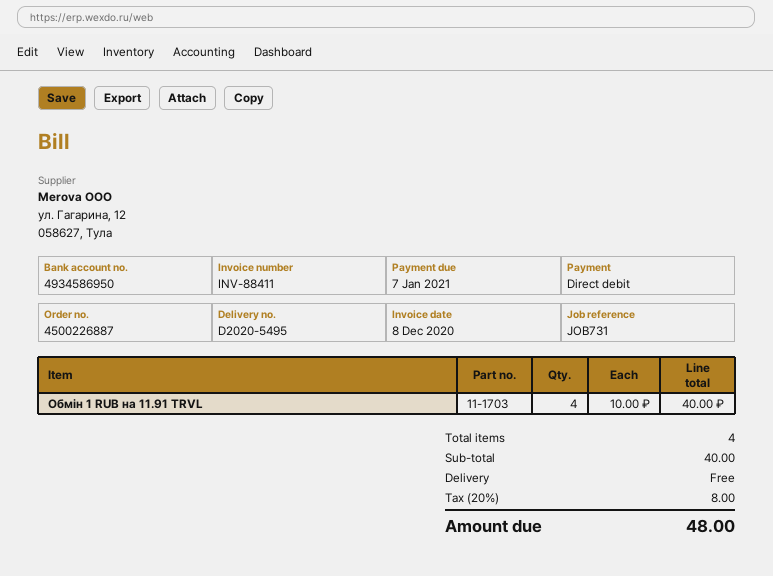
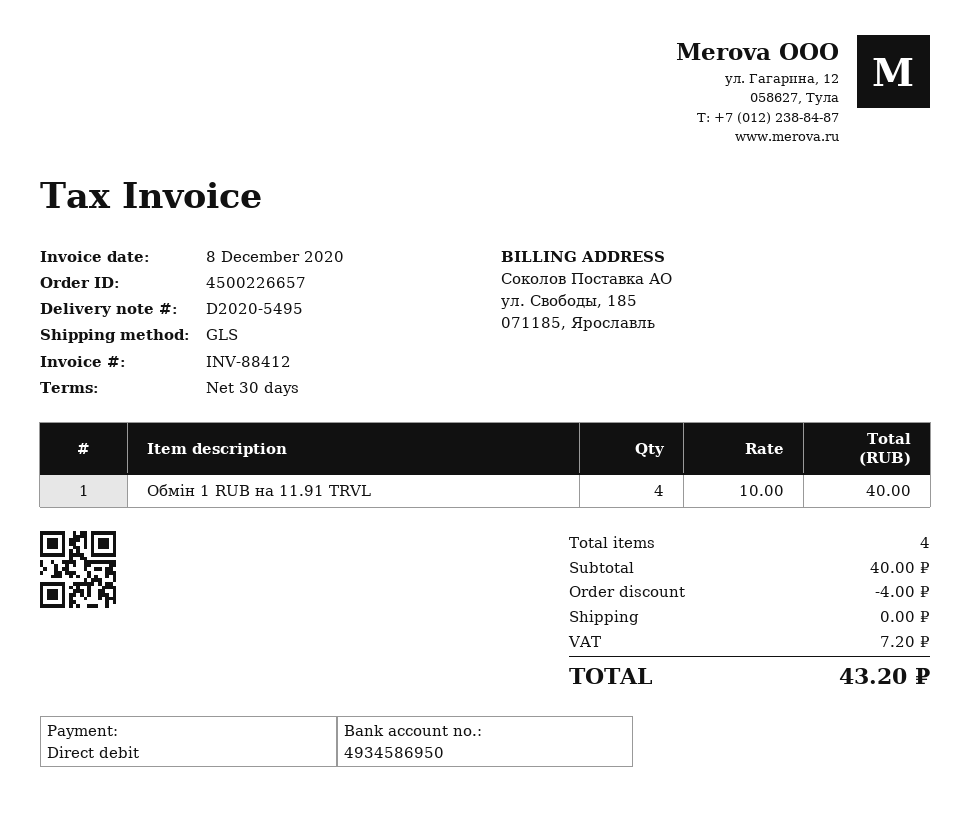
order number: 4500226887 -> 4500226657
invoice number: INV-88411 -> INV-88412
discount: none -> 4.00
tax: 8.00 -> 7.20
total: 48.00 -> 43.20

